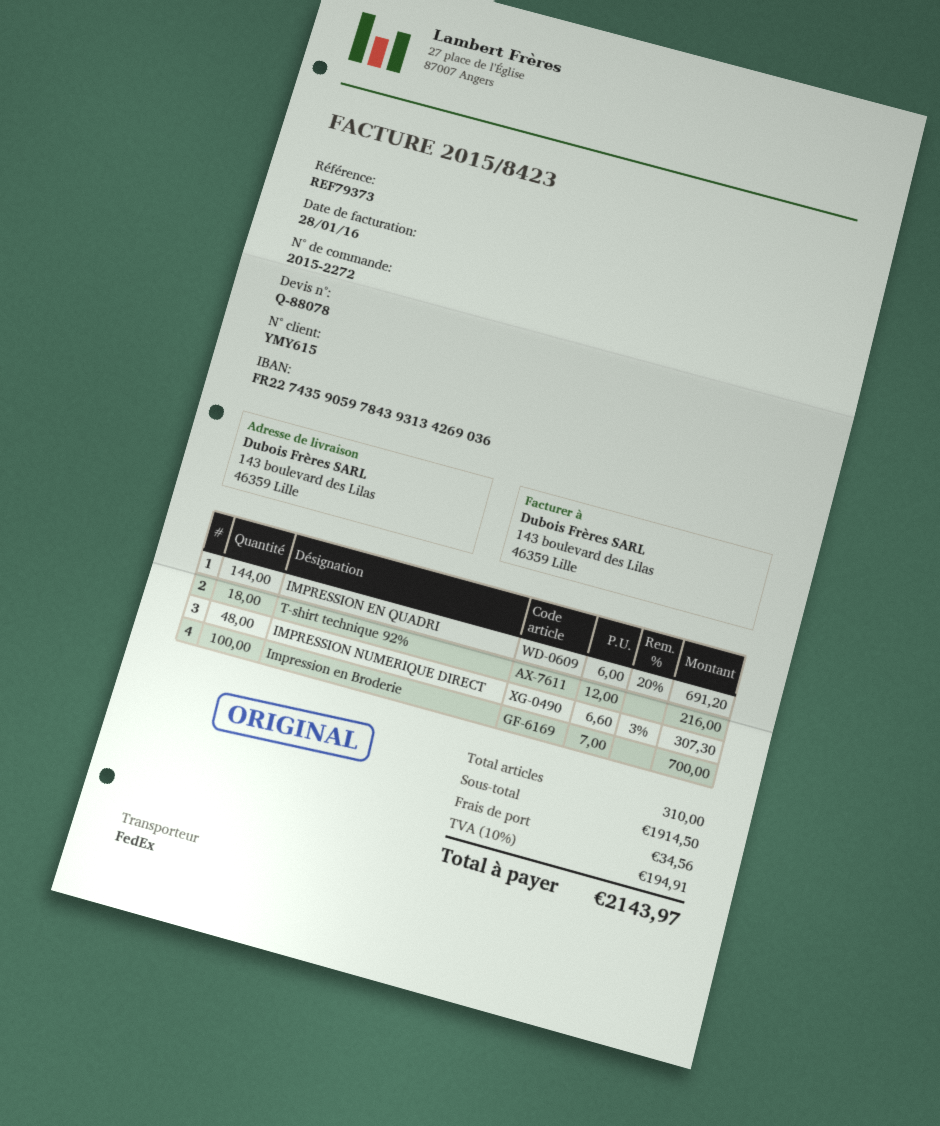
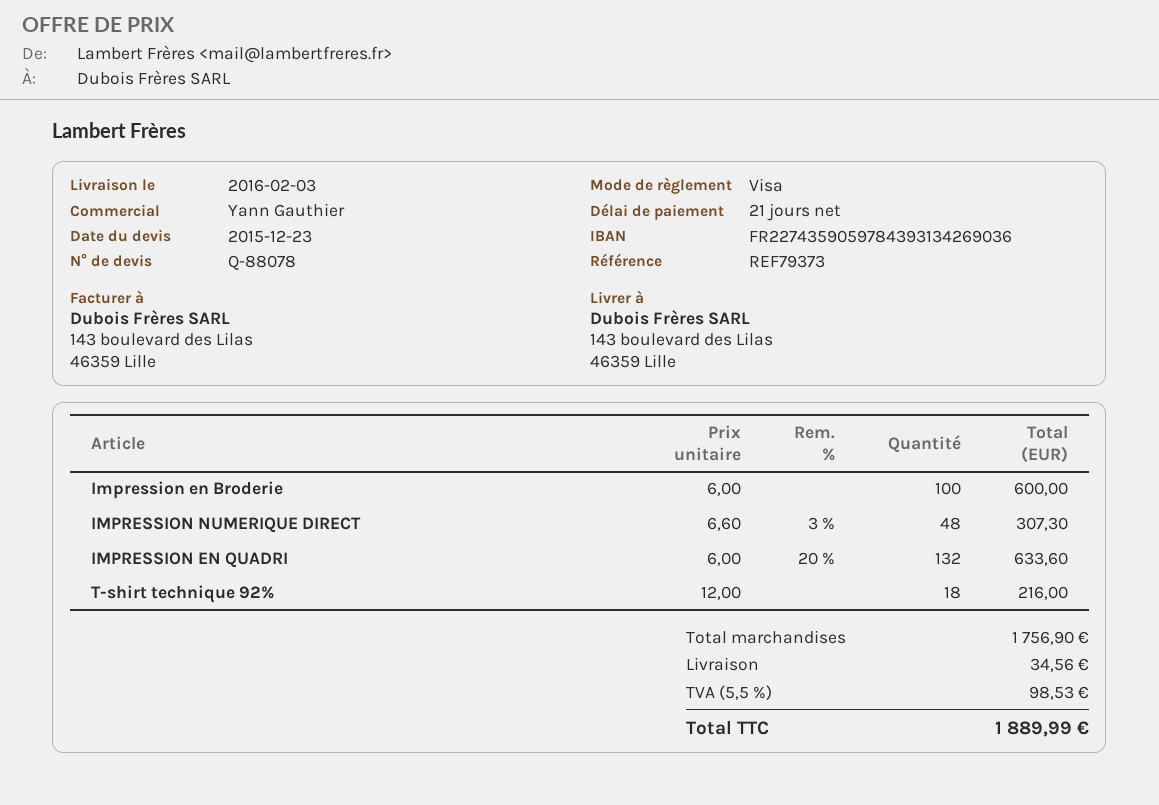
IMPRESSION EN QUADRI: 144 x 6.00 - 20% = 691.20 -> 132 x 6.00 - 20% = 633.60
Impression en Broderie: 100 x 7.00 = 700.00 -> 100 x 6.00 = 600.00
subtotal: 1914.50 -> 1756.90
tax: 10% = 194.91 -> 5.5% = 98.53
total: 2143.97 -> 1889.99

